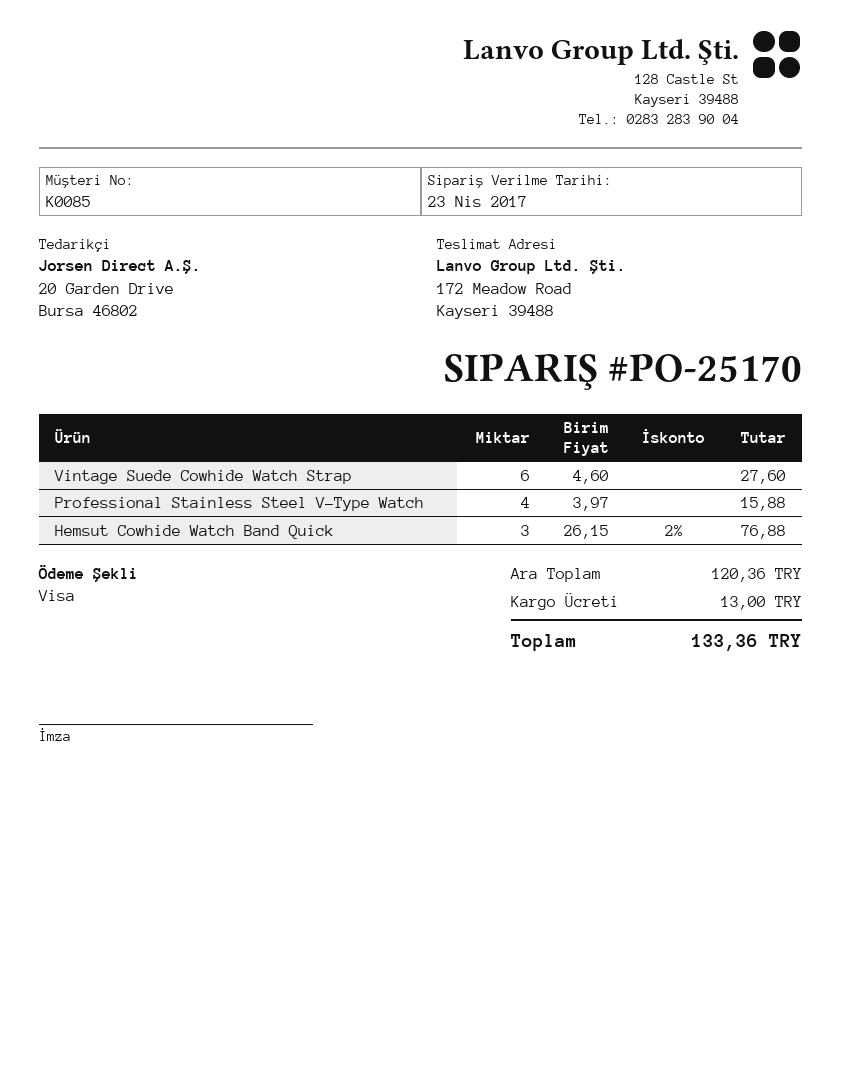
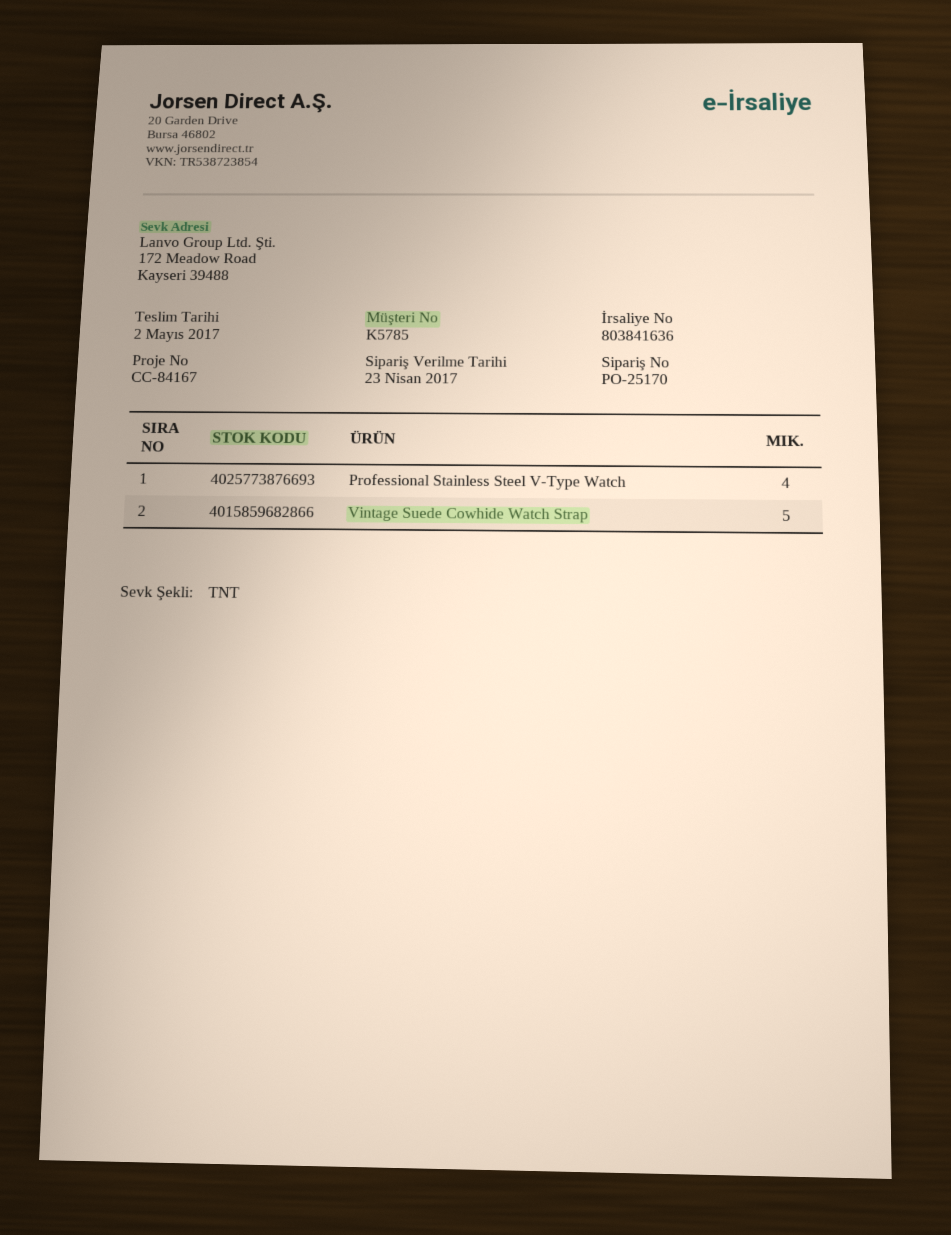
customer number: K0085 -> K5785
Vintage Suede Cowhide Watch Strap: 6 -> 5
Hemsut Cowhide Watch Band Quick: 3 -> none

